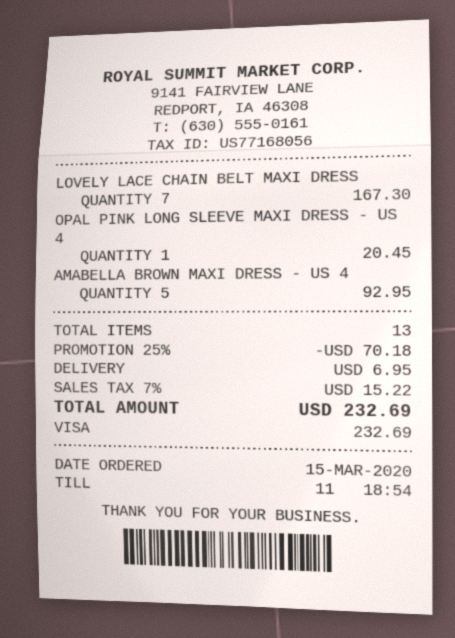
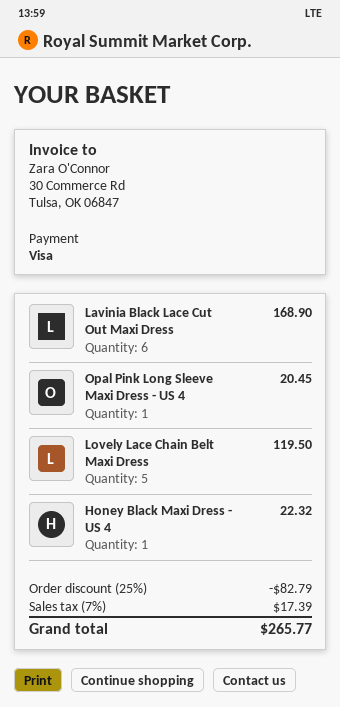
LOVELY LACE CHAIN BELT MAXI DRESS: 7 for 167.30 -> 5 for 119.50
AMABELLA BROWN MAXI DRESS - US 4: 5 for 92.95 -> none
Lavinia Black Lace Cut Out Maxi Dress: none -> 6 for 168.90
Honey Black Maxi Dress - US 4: none -> 1 for 22.32
discount: 25% = 70.18 -> 25% = 82.79
shipping: 6.95 -> none
tax: 7% = 15.22 -> 7% = 17.39
total: 232.69 -> 265.77

